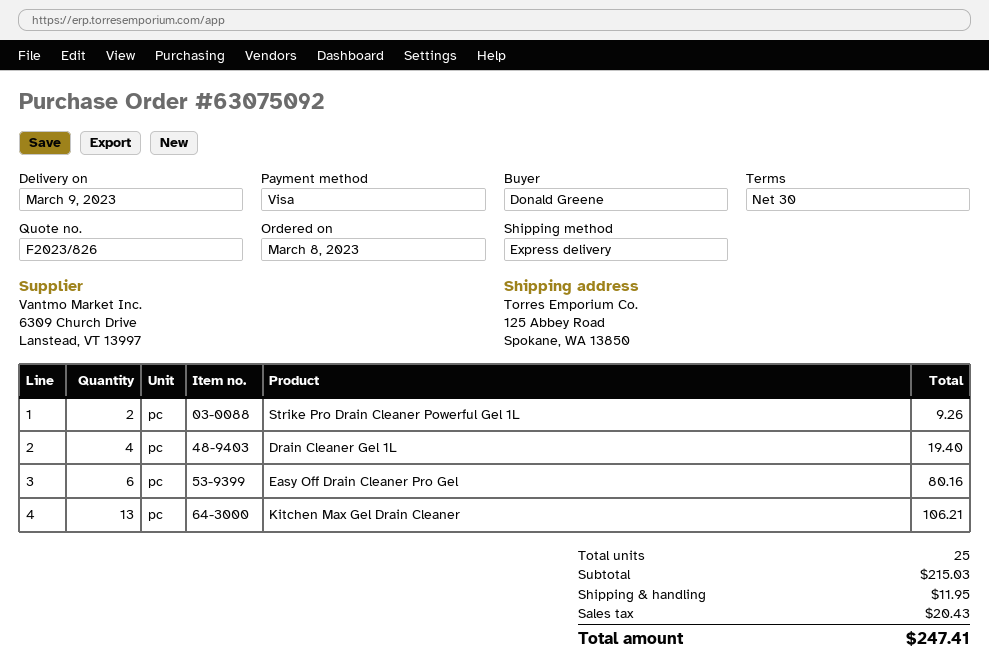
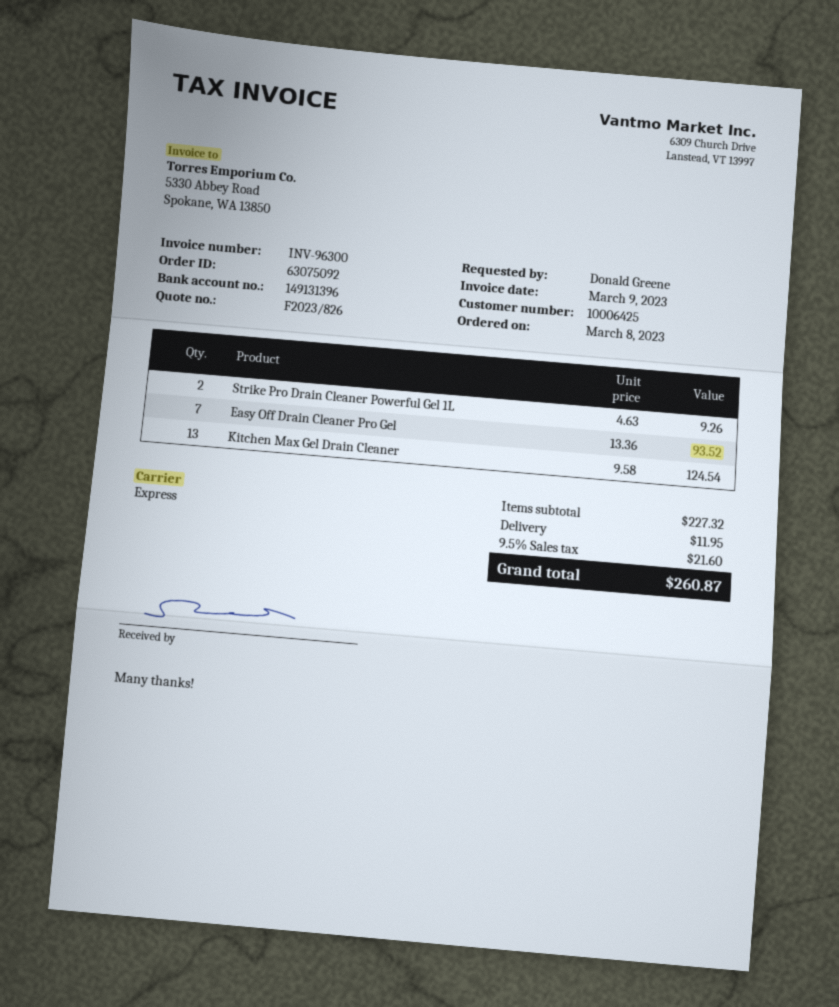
Drain Cleaner Gel 1L: 4 for 19.40 -> none
Easy Off Drain Cleaner Pro Gel: 6 for 80.16 -> 7 for 93.52
Kitchen Max Gel Drain Cleaner: 13 for 106.21 -> 13 for 124.54
subtotal: 215.03 -> 227.32
tax: 20.43 -> 21.60
total: 247.41 -> 260.87

